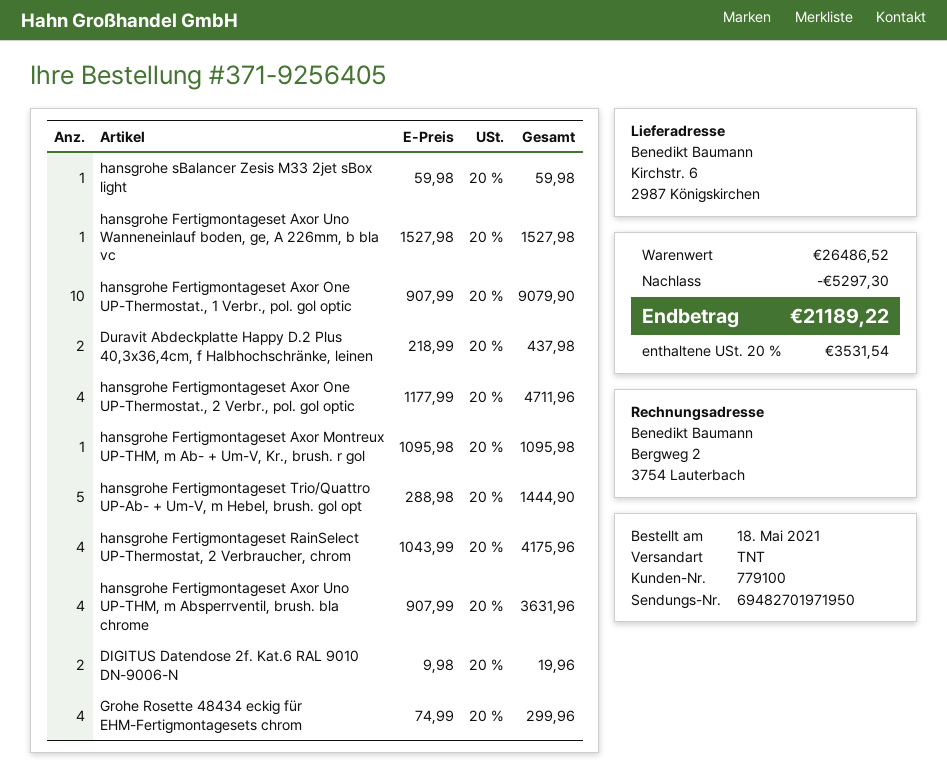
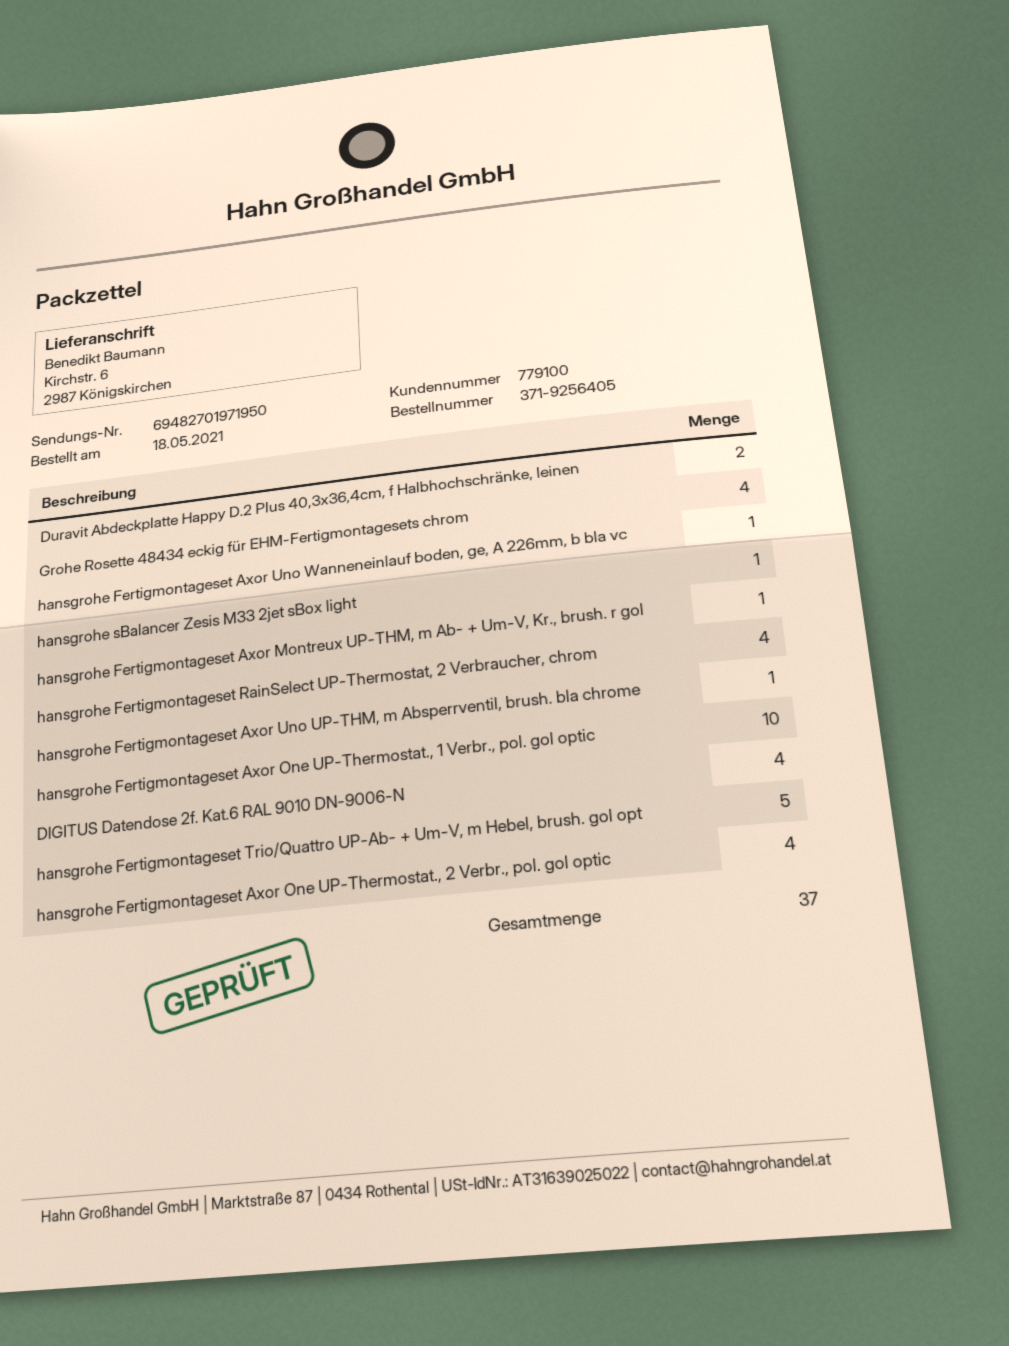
hansgrohe Fertigmontageset Axor Uno UP-THM, m Absperrventil, brush. bla chrome: 4 -> 1
DIGITUS Datendose 2f. Kat.6 RAL 9010 DN-9006-N: 2 -> 4

